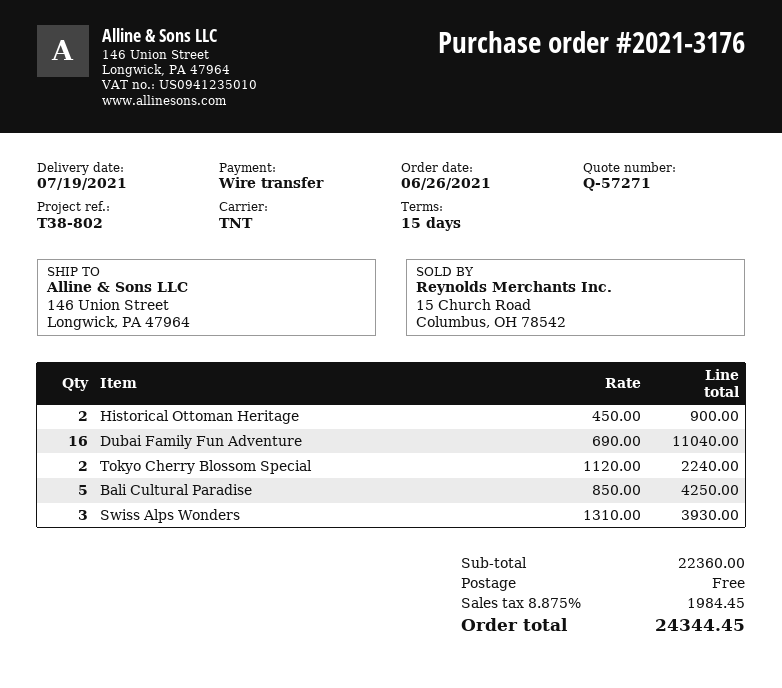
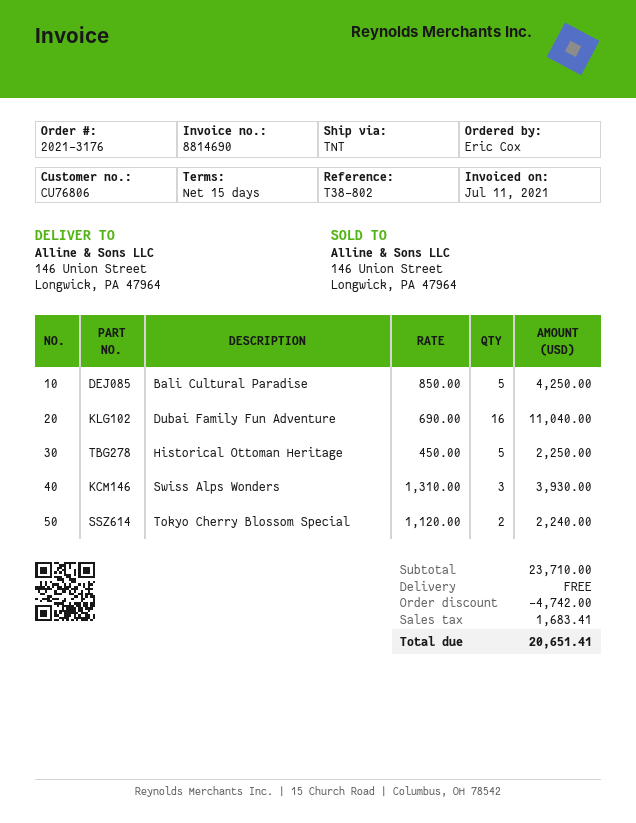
Historical Ottoman Heritage: 2 x 450.00 = 900.00 -> 5 x 450.00 = 2250.00
subtotal: 22360.00 -> 23710.00
discount: none -> 4742.00
tax: 1984.45 -> 1683.41
total: 24344.45 -> 20651.41

